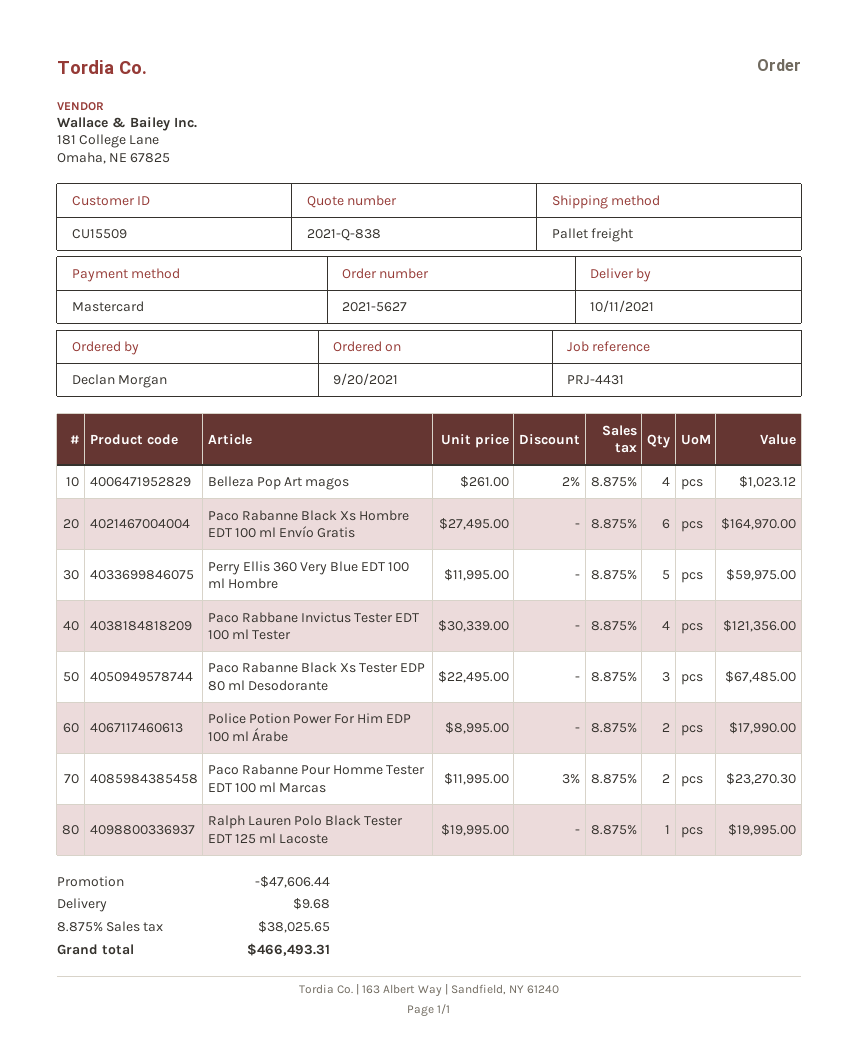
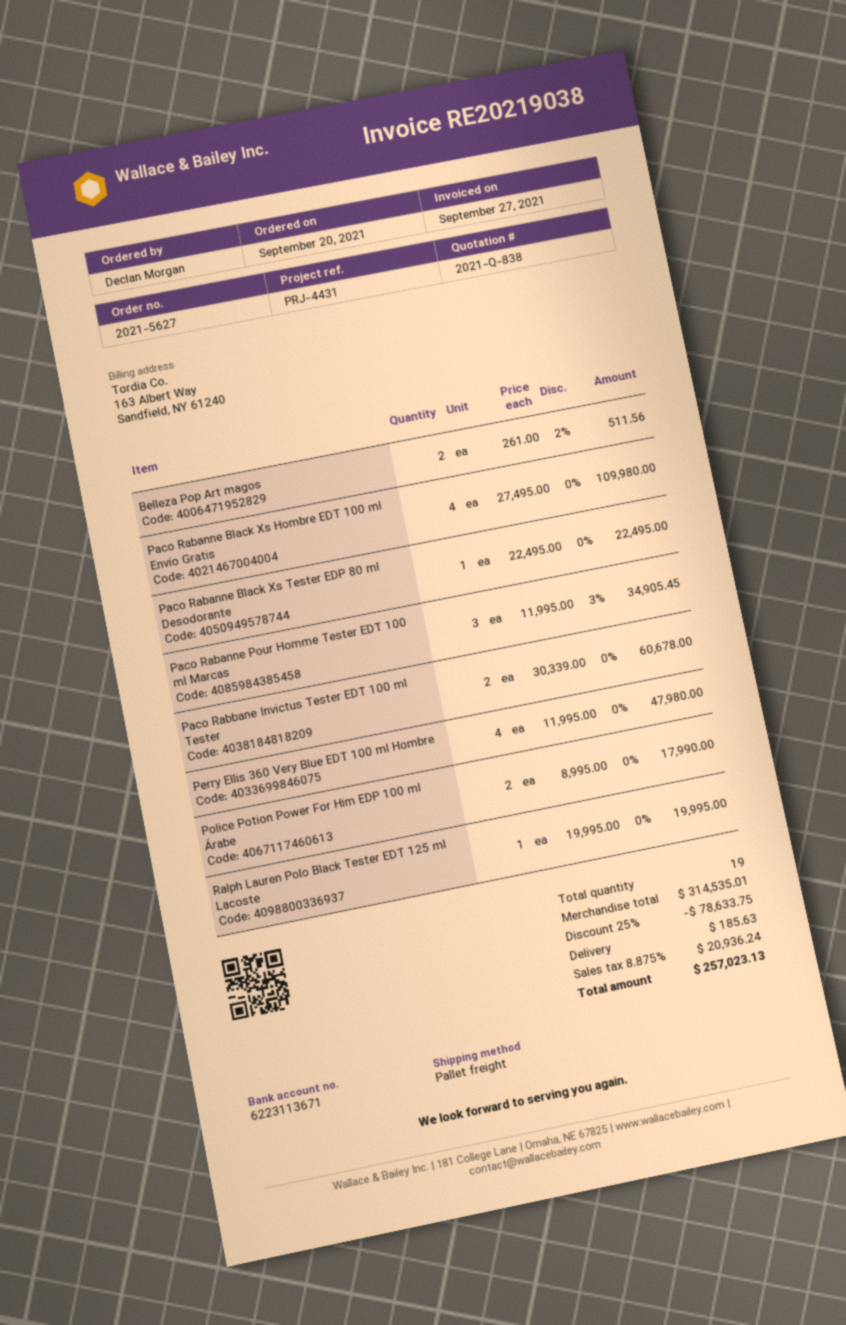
Belleza Pop Art magos: 4 x 261.00 - 2% = 1023.12 -> 2 x 261.00 - 2% = 511.56
Paco Rabanne Black Xs Hombre EDT 100 ml Envío Gratis: 6 x 27495.00 = 164970.00 -> 4 x 27495.00 = 109980.00
Perry Ellis 360 Very Blue EDT 100 ml Hombre: 5 x 11995.00 = 59975.00 -> 4 x 11995.00 = 47980.00
Paco Rabbane Invictus Tester EDT 100 ml Tester: 4 x 30339.00 = 121356.00 -> 2 x 30339.00 = 60678.00
Paco Rabanne Black Xs Tester EDP 80 ml Desodorante: 3 x 22495.00 = 67485.00 -> 1 x 22495.00 = 22495.00
Paco Rabanne Pour Homme Tester EDT 100 ml Marcas: 2 x 11995.00 - 3% = 23270.30 -> 3 x 11995.00 - 3% = 34905.45
discount: 47606.44 -> 78633.75
shipping: 9.68 -> 185.63
tax: 8.875% = 38025.65 -> 8.875% = 20936.24
total: 466493.31 -> 257023.13

